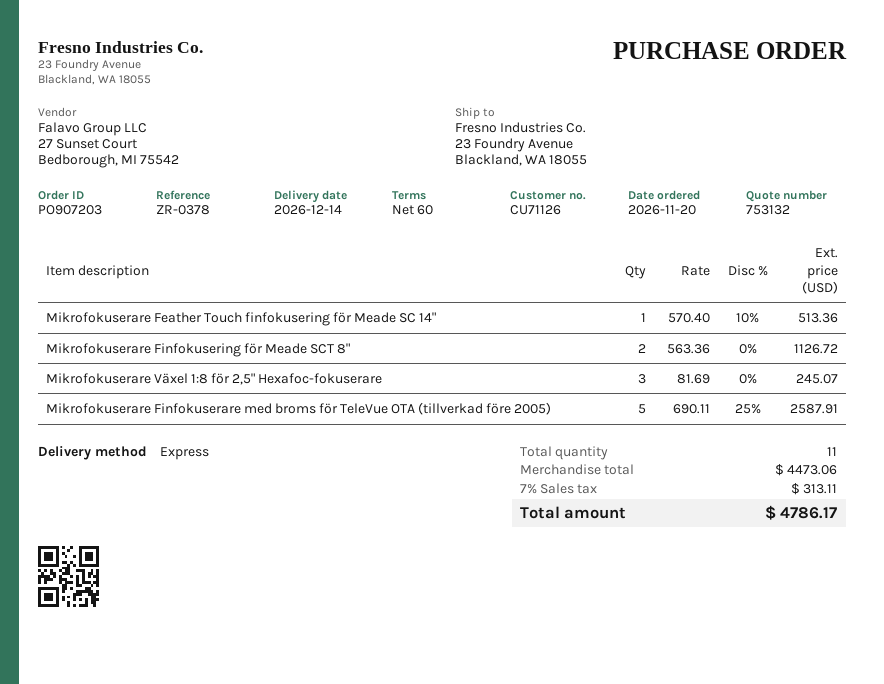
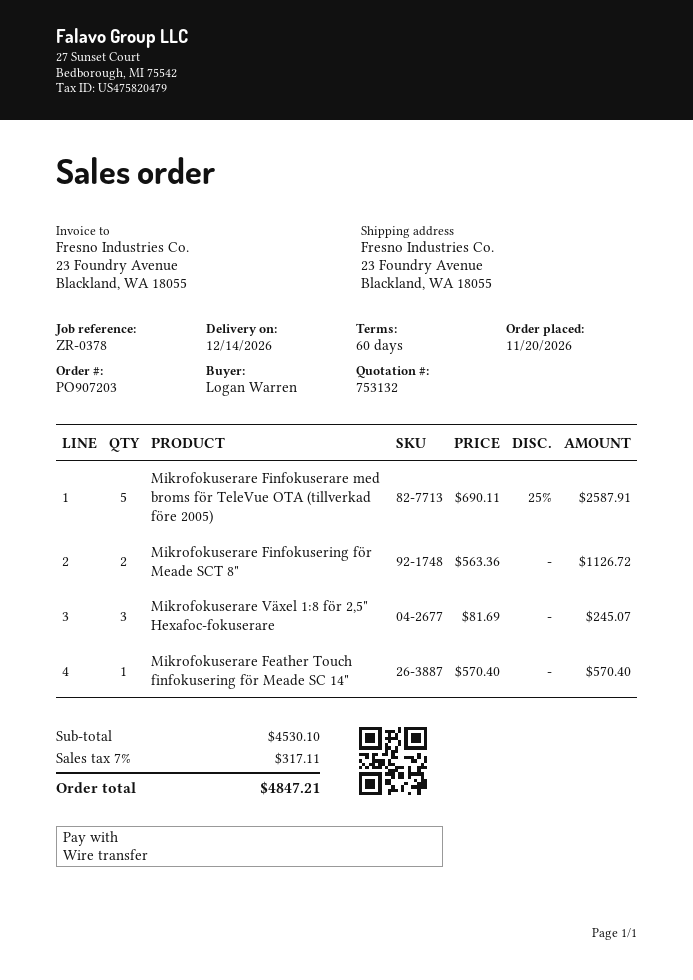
Mikrofokuserare Feather Touch finfokusering för Meade SC 14": 1 x 570.40 - 10% = 513.36 -> 1 x 570.40 = 570.40
subtotal: 4473.06 -> 4530.10
tax: 7% = 313.11 -> 7% = 317.11
total: 4786.17 -> 4847.21

